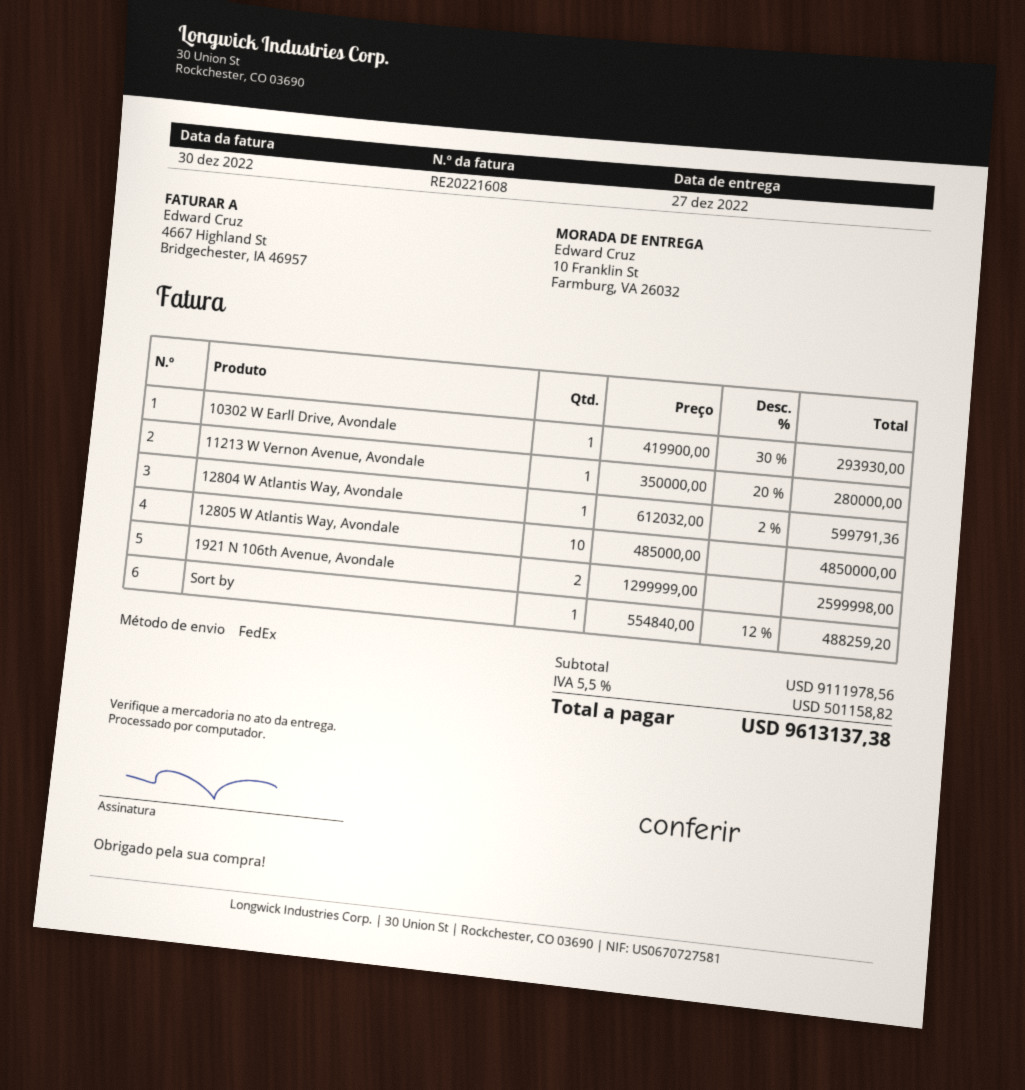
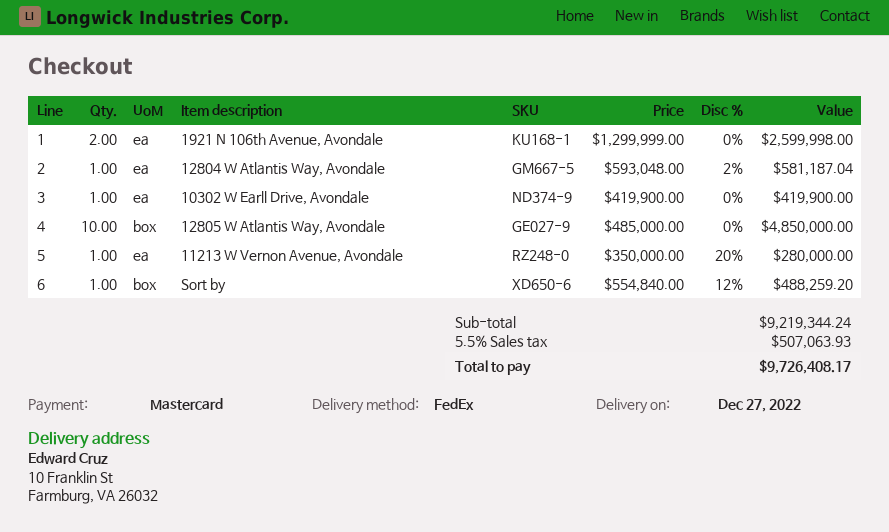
10302 W Earll Drive, Avondale: 1 x 419900.00 - 30% = 293930.00 -> 1 x 419900.00 = 419900.00
12804 W Atlantis Way, Avondale: 1 x 612032.00 - 2% = 599791.36 -> 1 x 593048.00 - 2% = 581187.04
subtotal: 9111978.56 -> 9219344.24
tax: 5.5% = 501158.82 -> 5.5% = 507063.93
total: 9613137.38 -> 9726408.17

